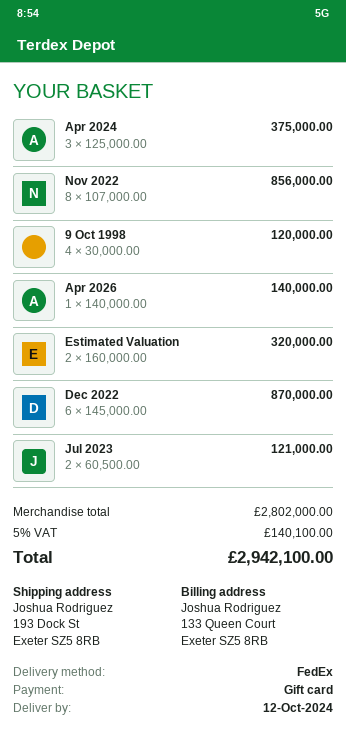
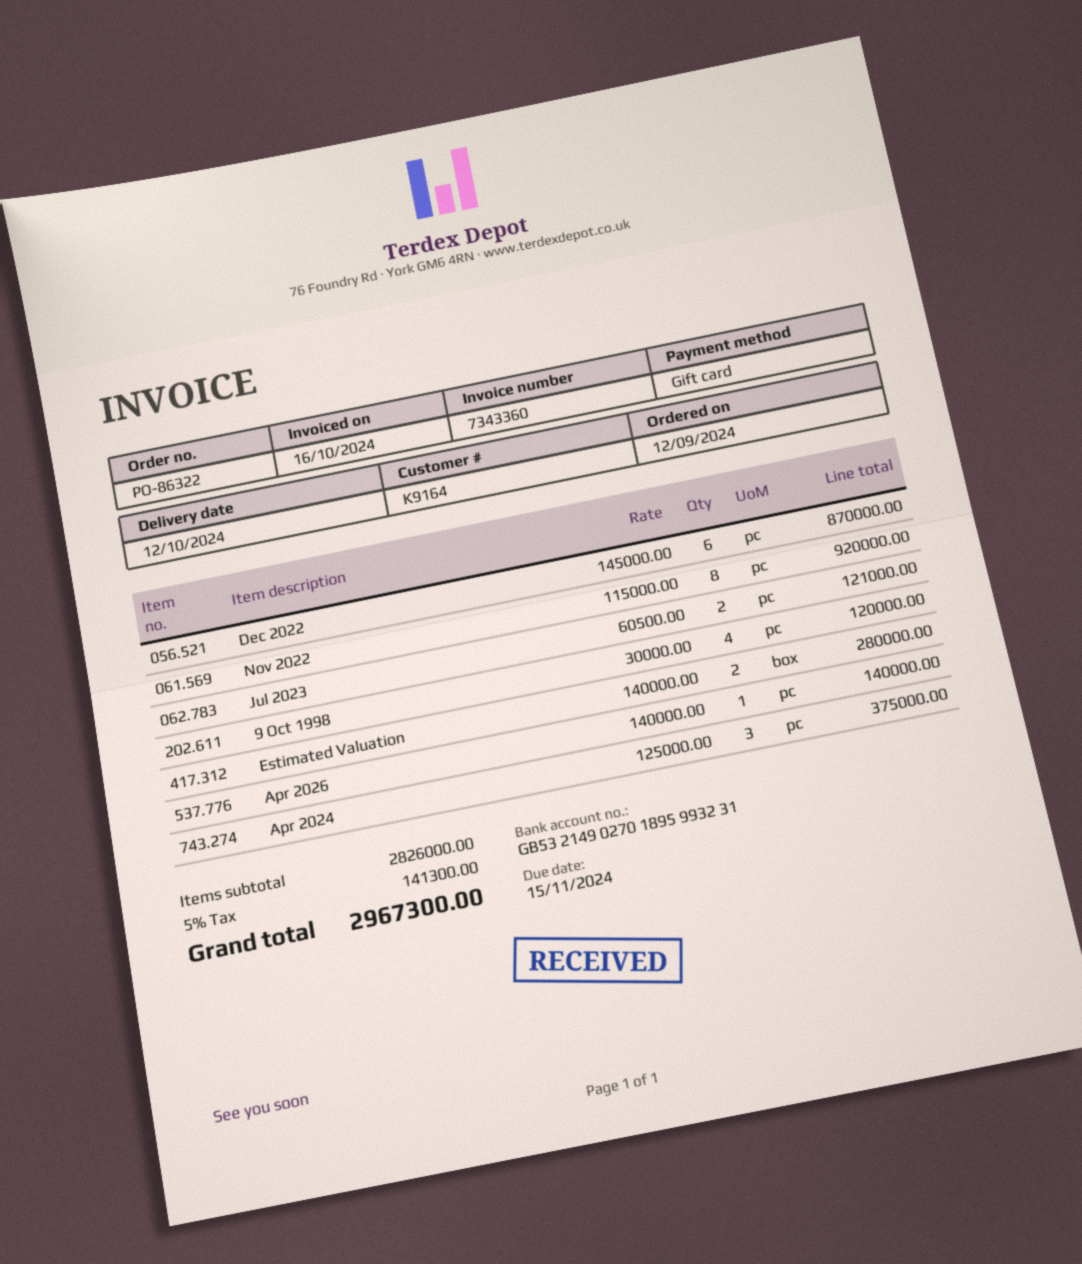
Nov 2022: 8 x 107000.00 = 856000.00 -> 8 x 115000.00 = 920000.00
Estimated Valuation: 2 x 160000.00 = 320000.00 -> 2 x 140000.00 = 280000.00
subtotal: 2802000.00 -> 2826000.00
tax: 5% = 140100.00 -> 5% = 141300.00
total: 2942100.00 -> 2967300.00

